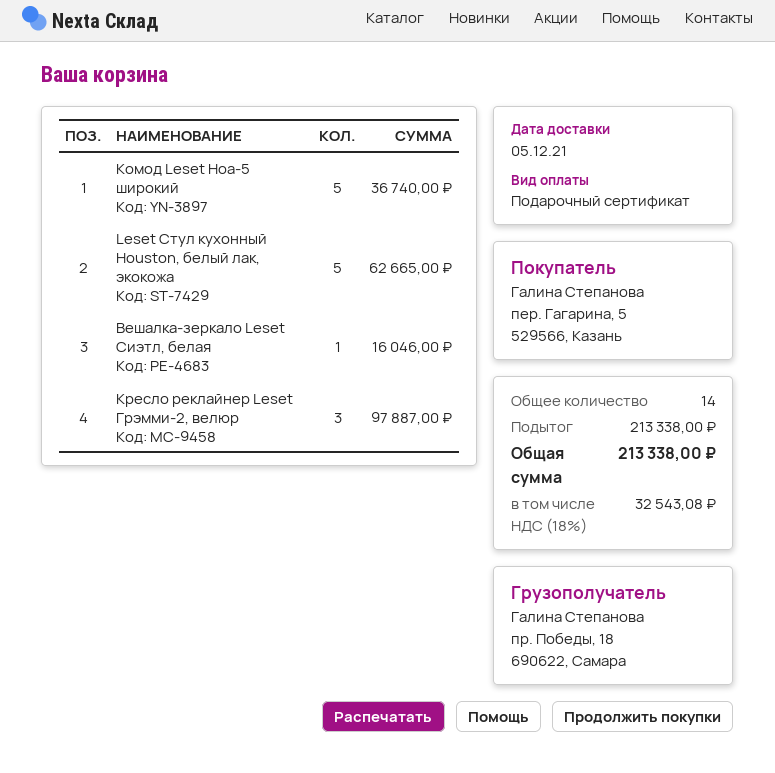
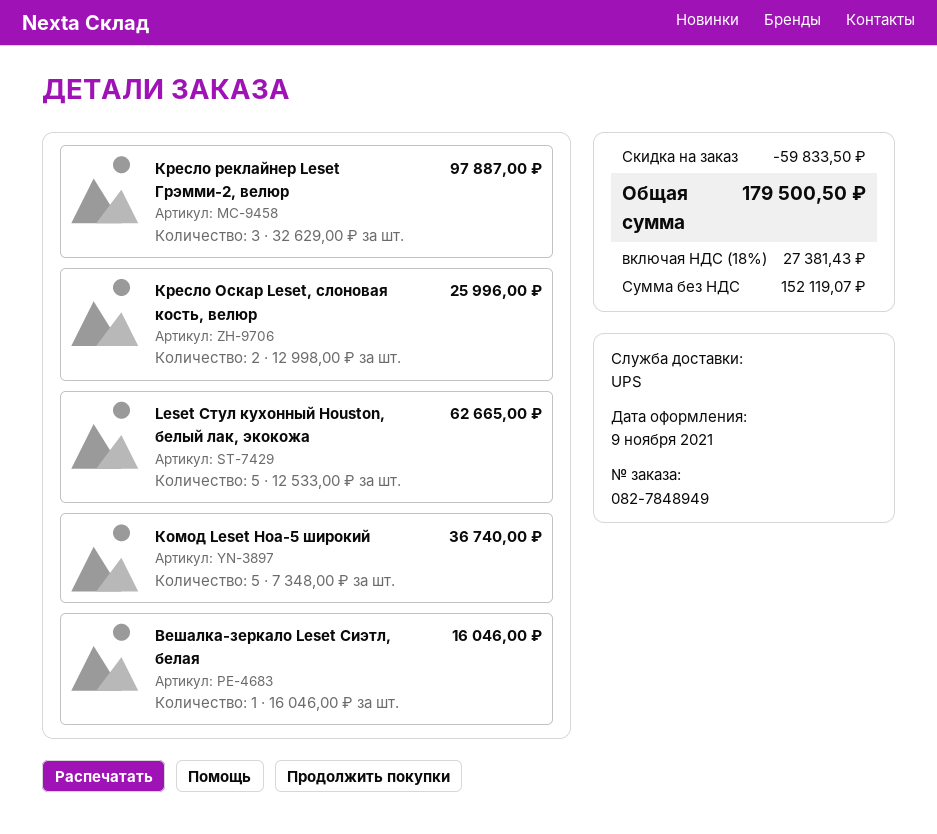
Кресло Оскар Leset, слоновая кость, велюр: none -> 2 for 25996.00
discount: none -> 59833.50
tax: 18% = 32543.08 -> 18% = 27381.43
total: 213338.00 -> 179500.50

